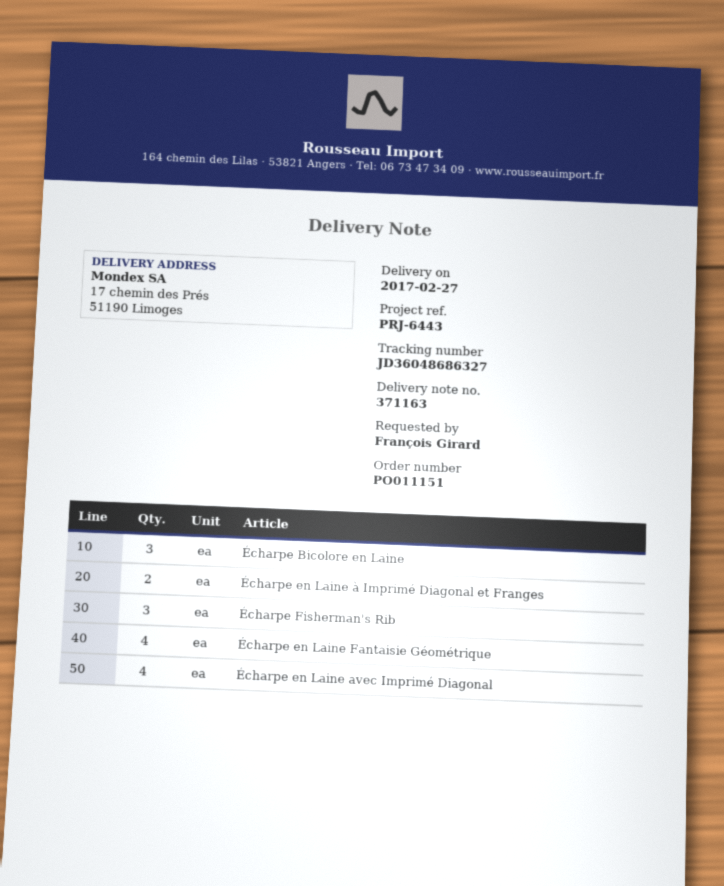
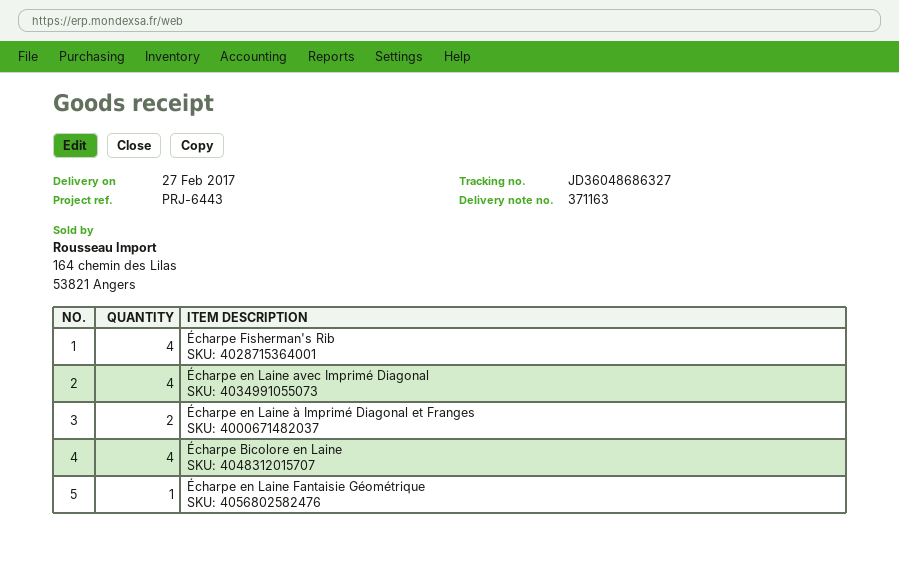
Écharpe Bicolore en Laine: 3 -> 4
Écharpe Fisherman's Rib: 3 -> 4
Écharpe en Laine Fantaisie Géométrique: 4 -> 1

